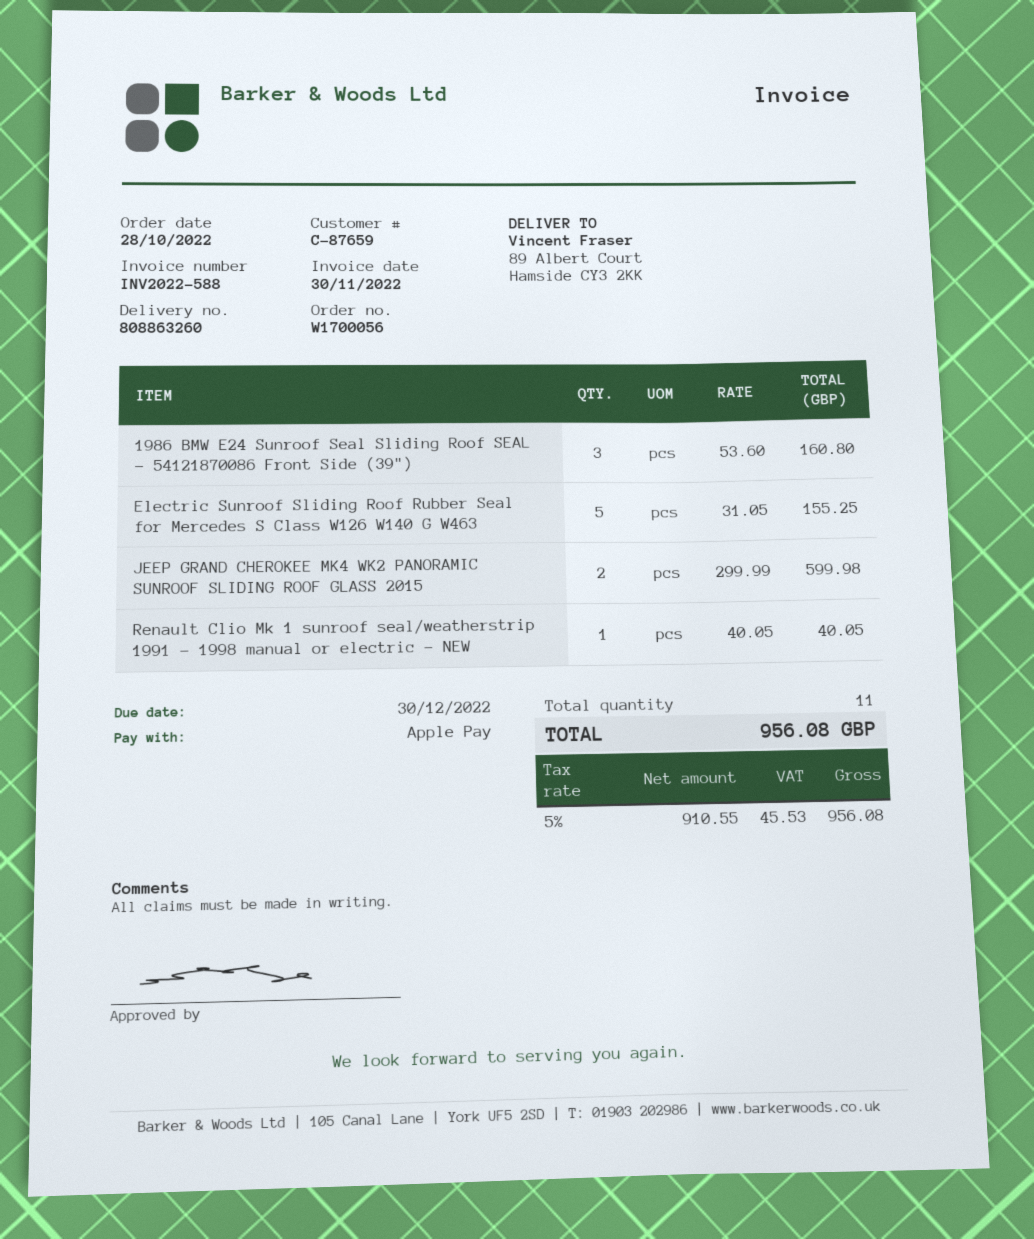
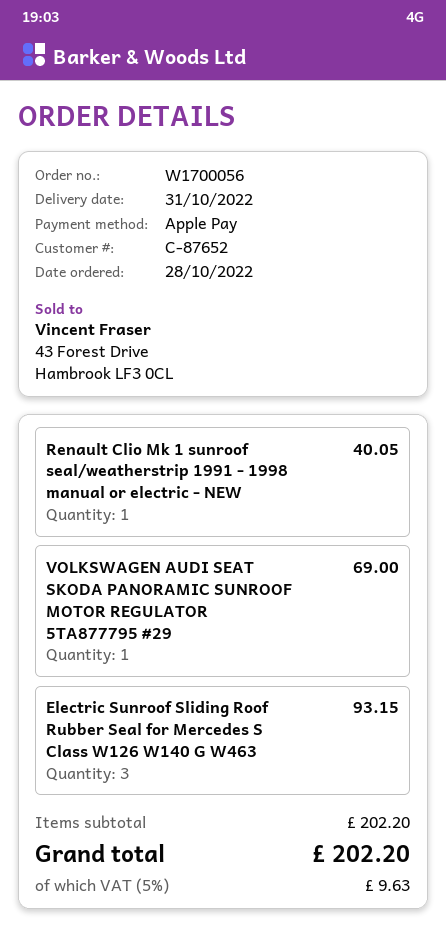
customer number: C-87659 -> C-87652
1986 BMW E24 Sunroof Seal Sliding Roof SEAL - 54121870086 Front Side (39"): 3 for 160.80 -> none
Electric Sunroof Sliding Roof Rubber Seal for Mercedes S Class W126 W140 G W463: 5 for 155.25 -> 3 for 93.15
JEEP GRAND CHEROKEE MK4 WK2 PANORAMIC SUNROOF SLIDING ROOF GLASS 2015: 2 for 599.98 -> none
VOLKSWAGEN AUDI SEAT SKODA PANORAMIC SUNROOF MOTOR REGULATOR 5TA877795 #29: none -> 1 for 69.00
tax: 5% = 45.53 -> 5% = 9.63
total: 956.08 -> 202.20

